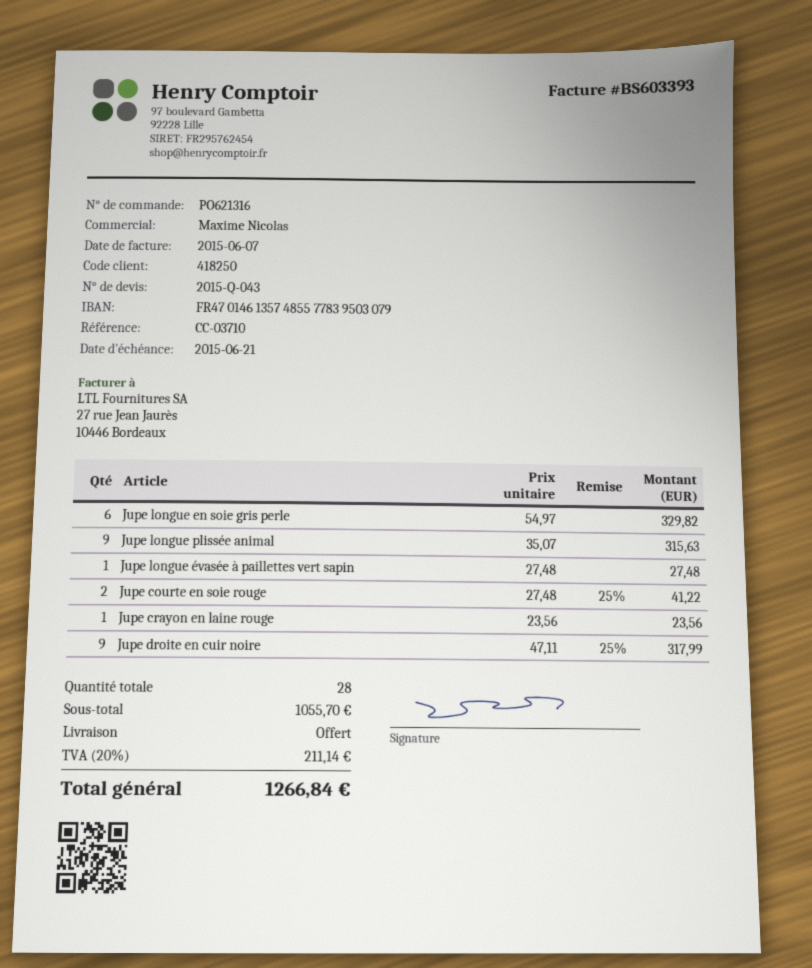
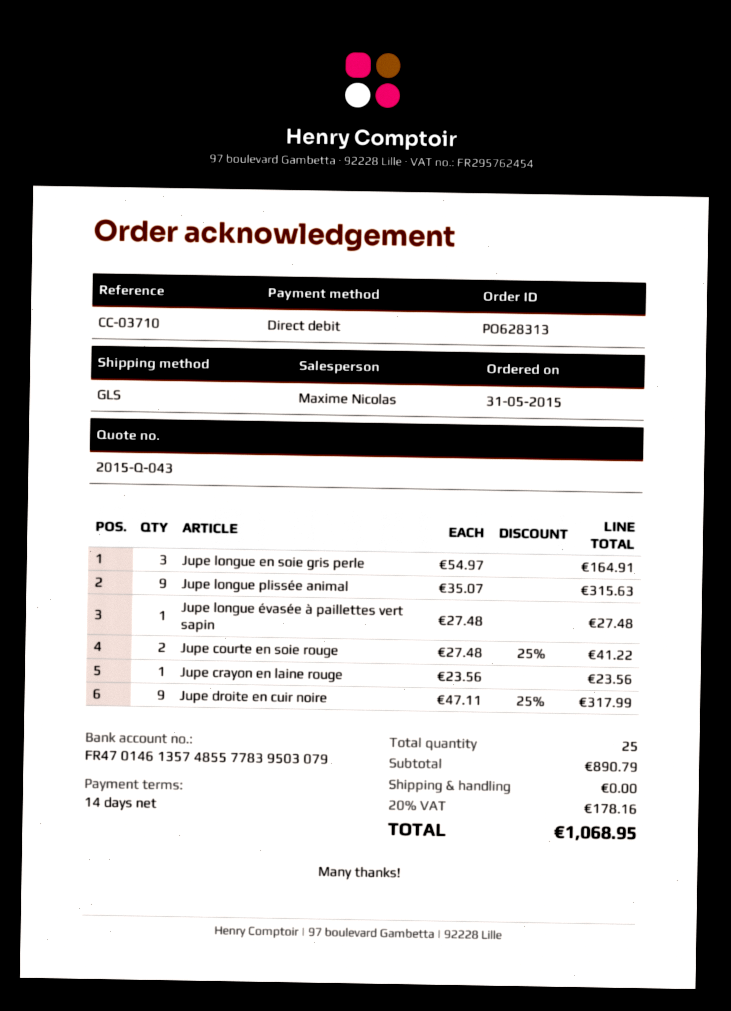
order number: PO621316 -> PO628313
Jupe longue en soie gris perle: 6 x 54.97 = 329.82 -> 3 x 54.97 = 164.91
total quantity: 28 -> 25
subtotal: 1055.70 -> 890.79
tax: 20% = 211.14 -> 20% = 178.16
total: 1266.84 -> 1068.95

